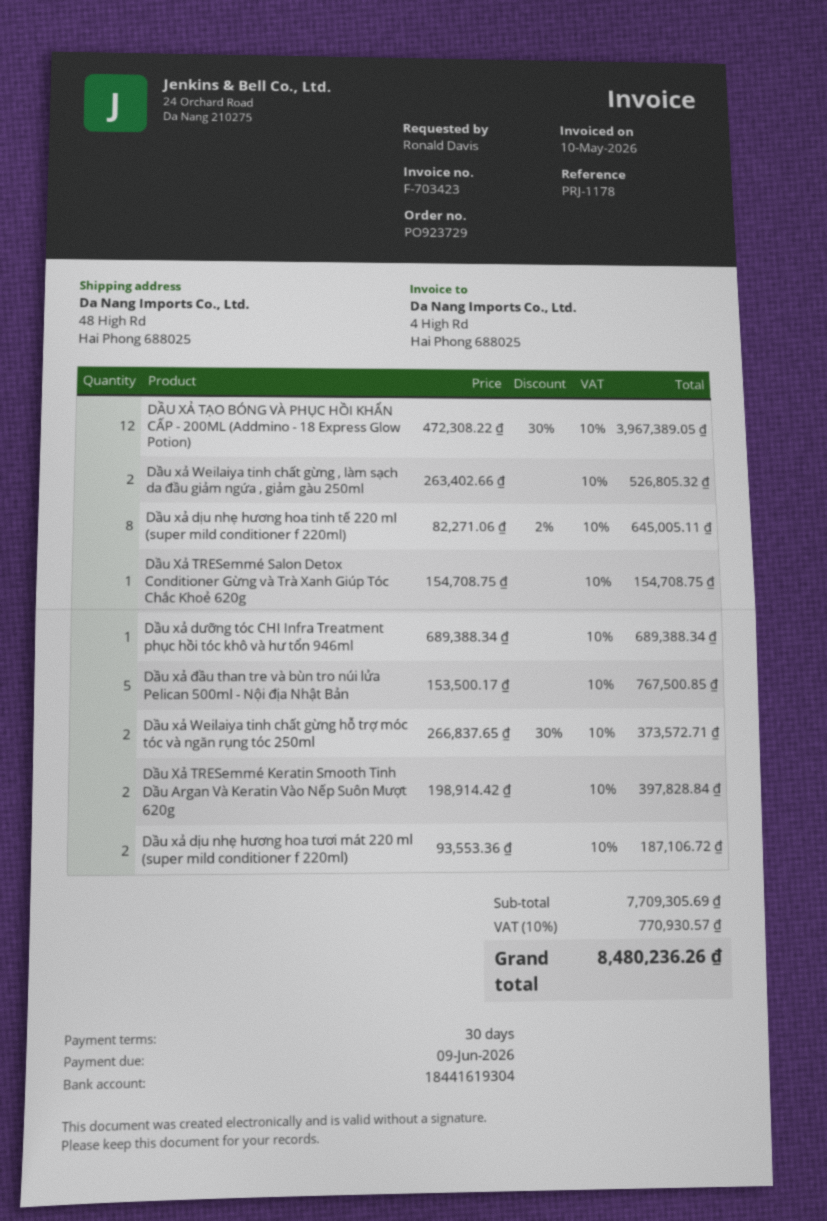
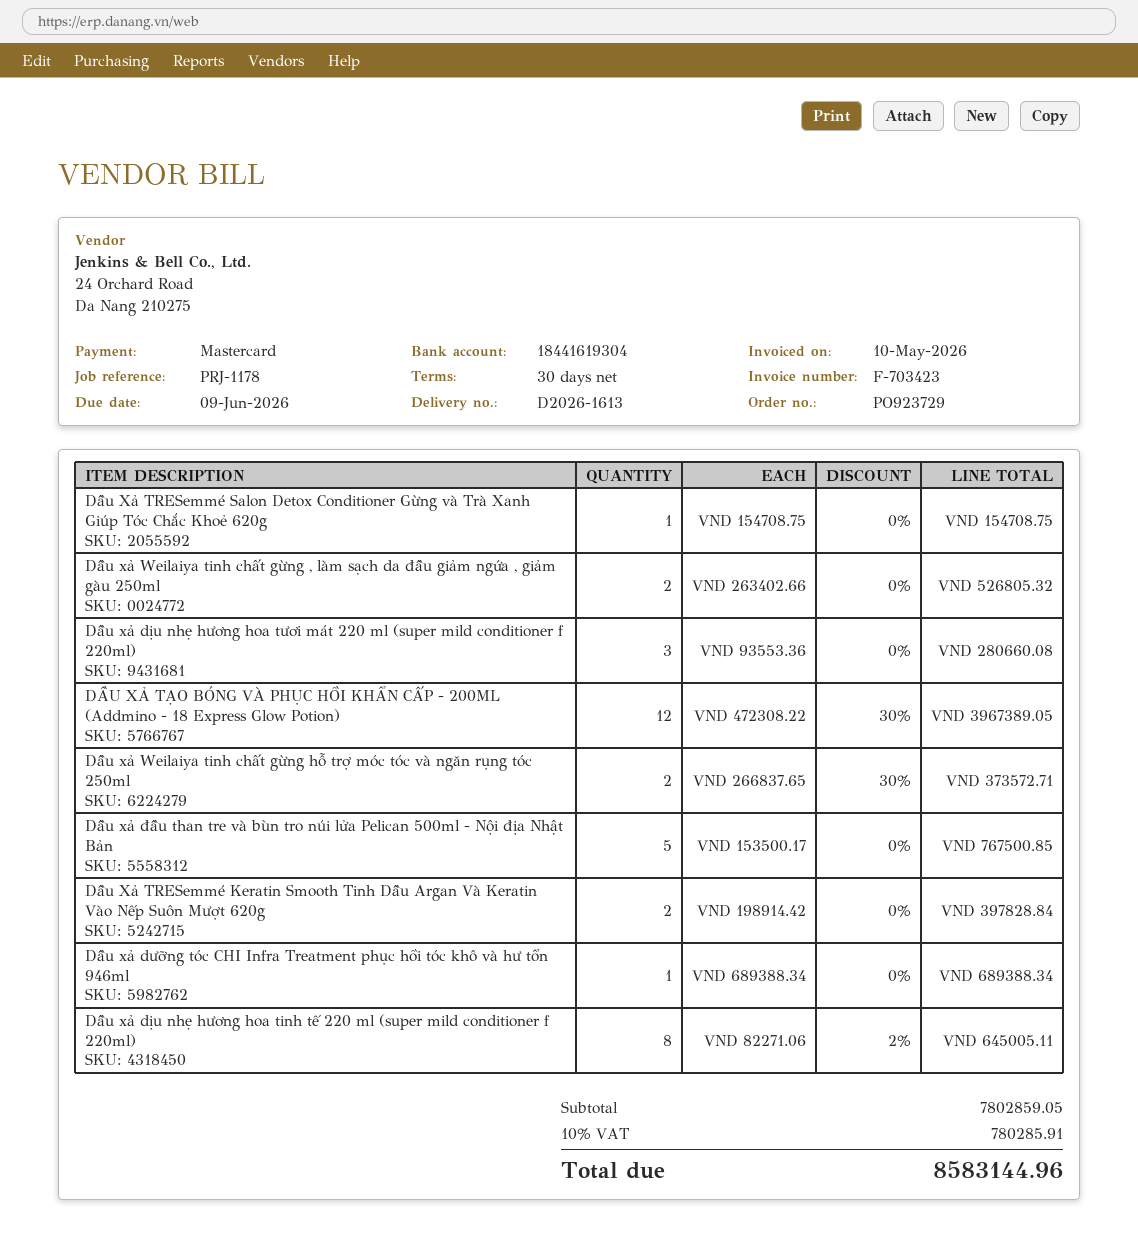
Dầu xả dịu nhẹ hương hoa tươi mát 220 ml (super mild conditioner f 220ml): 2 x 93553.36 = 187106.72 -> 3 x 93553.36 = 280660.08
subtotal: 7709305.69 -> 7802859.05
tax: 10% = 770930.57 -> 10% = 780285.91
total: 8480236.26 -> 8583144.96

